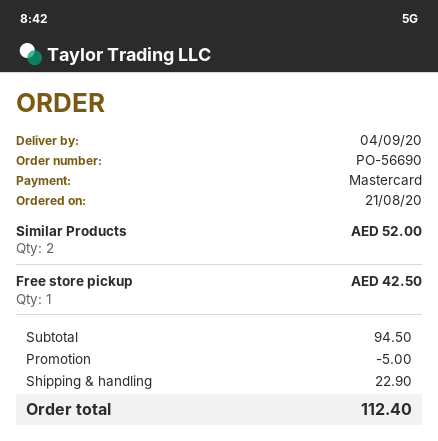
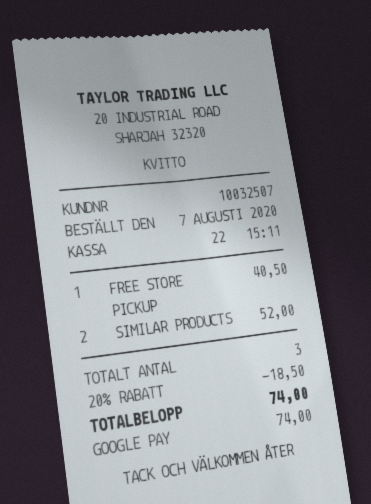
order date: 2020-08-21 -> 2020-08-07
payment method: Mastercard -> Google Pay
Free store pickup: 1 for 42.50 -> 1 for 40.50
discount: 5.00 -> 18.50
shipping: 22.90 -> none
total: 112.40 -> 74.00

